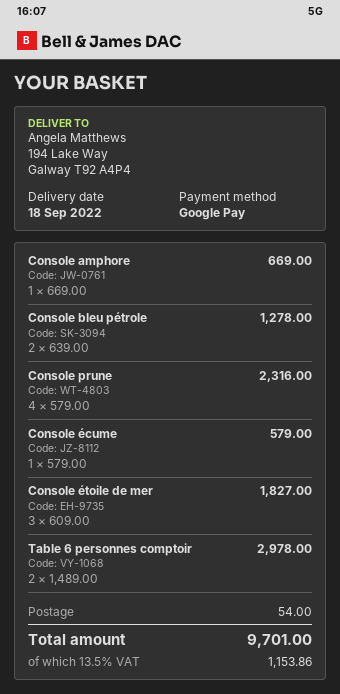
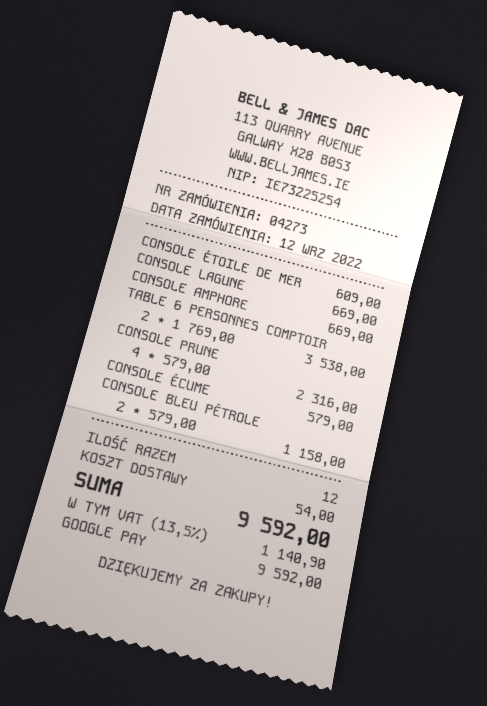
Console bleu pétrole: 2 x 639.00 = 1278.00 -> 2 x 579.00 = 1158.00
Console étoile de mer: 3 x 609.00 = 1827.00 -> 1 x 609.00 = 609.00
Table 6 personnes comptoir: 2 x 1489.00 = 2978.00 -> 2 x 1769.00 = 3538.00
CONSOLE LAGUNE: none -> 1 x 669.00 = 669.00
tax: 13.5% = 1153.86 -> 13.5% = 1140.90
total: 9701.00 -> 9592.00

